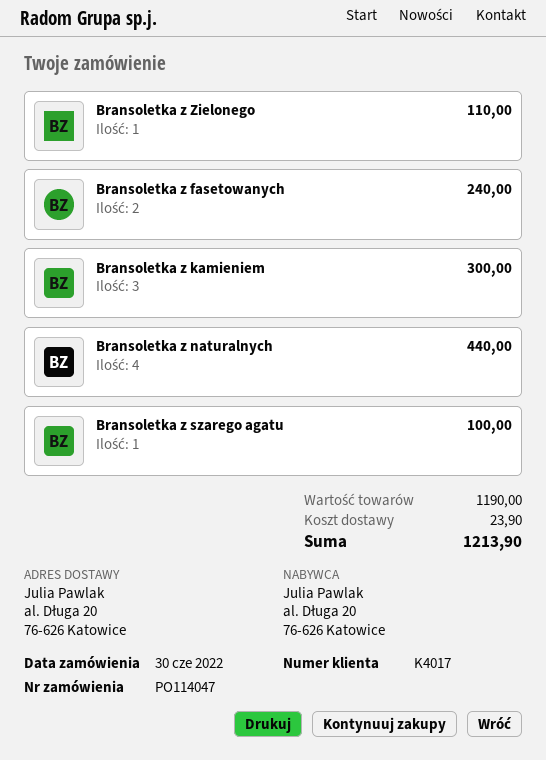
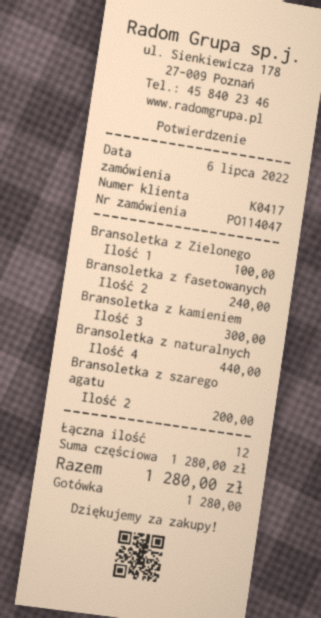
order date: 2022-06-30 -> 2022-07-06
customer number: K4017 -> K0417
Bransoletka z Zielonego: 1 for 110.00 -> 1 for 100.00
Bransoletka z szarego agatu: 1 for 100.00 -> 2 for 200.00
subtotal: 1190.00 -> 1280.00
shipping: 23.90 -> none
total: 1213.90 -> 1280.00

